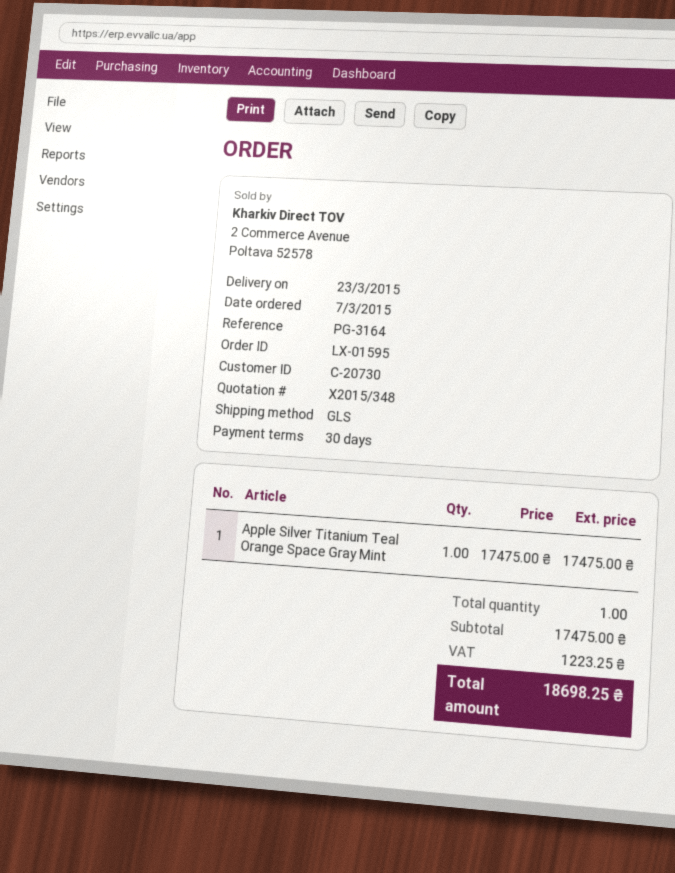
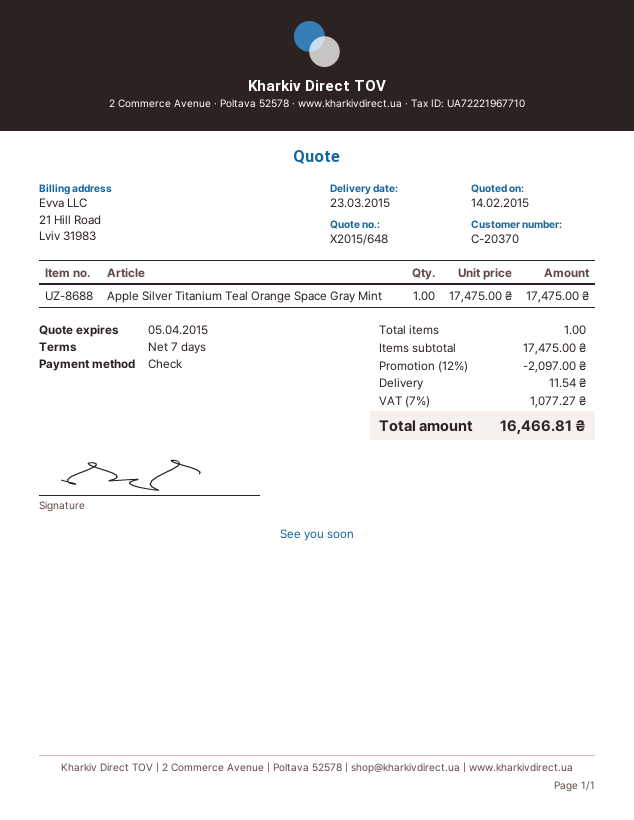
quote number: X2015/348 -> X2015/648
payment terms: 30 days -> 7 days
customer number: C-20730 -> C-20370
discount: none -> 12% = 2097.00
shipping: none -> 11.54
tax: 1223.25 -> 1077.27
total: 18698.25 -> 16466.81

